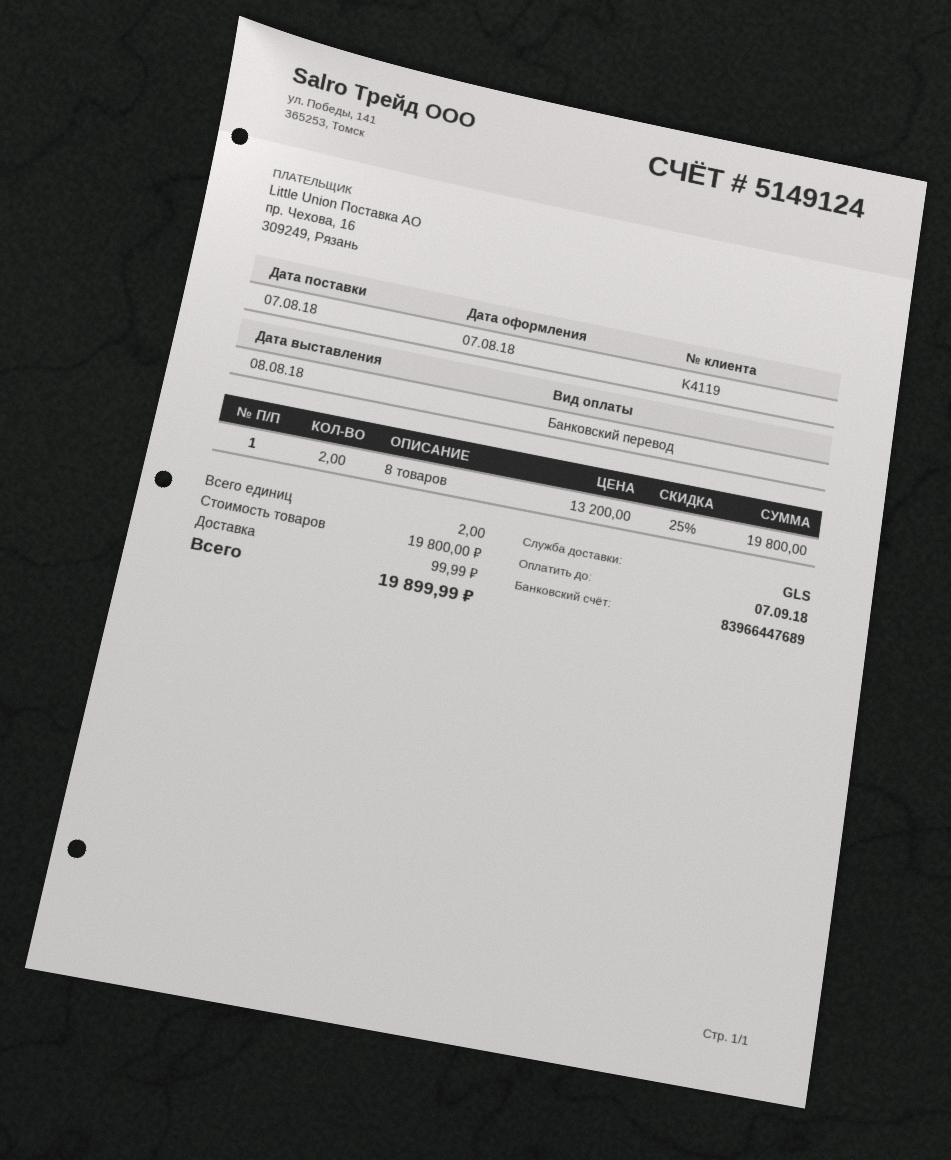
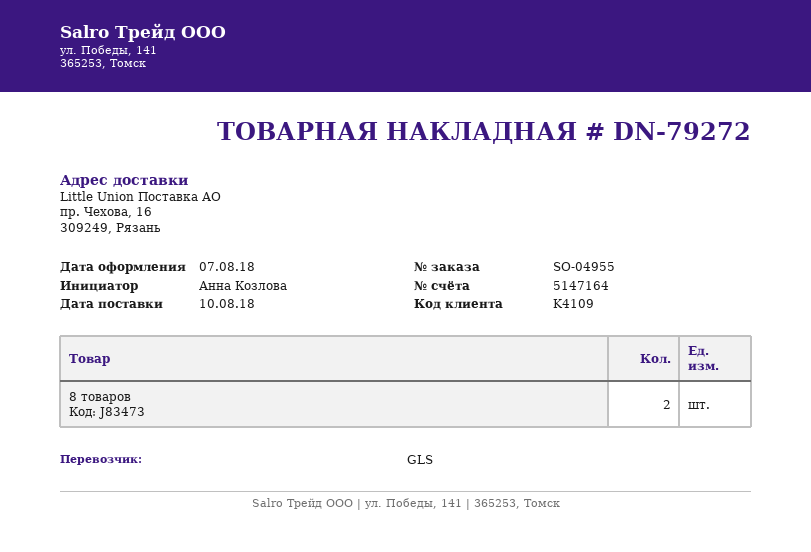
delivery date: 2018-08-07 -> 2018-08-10
invoice number: 5149124 -> 5147164
customer number: K4119 -> K4109

